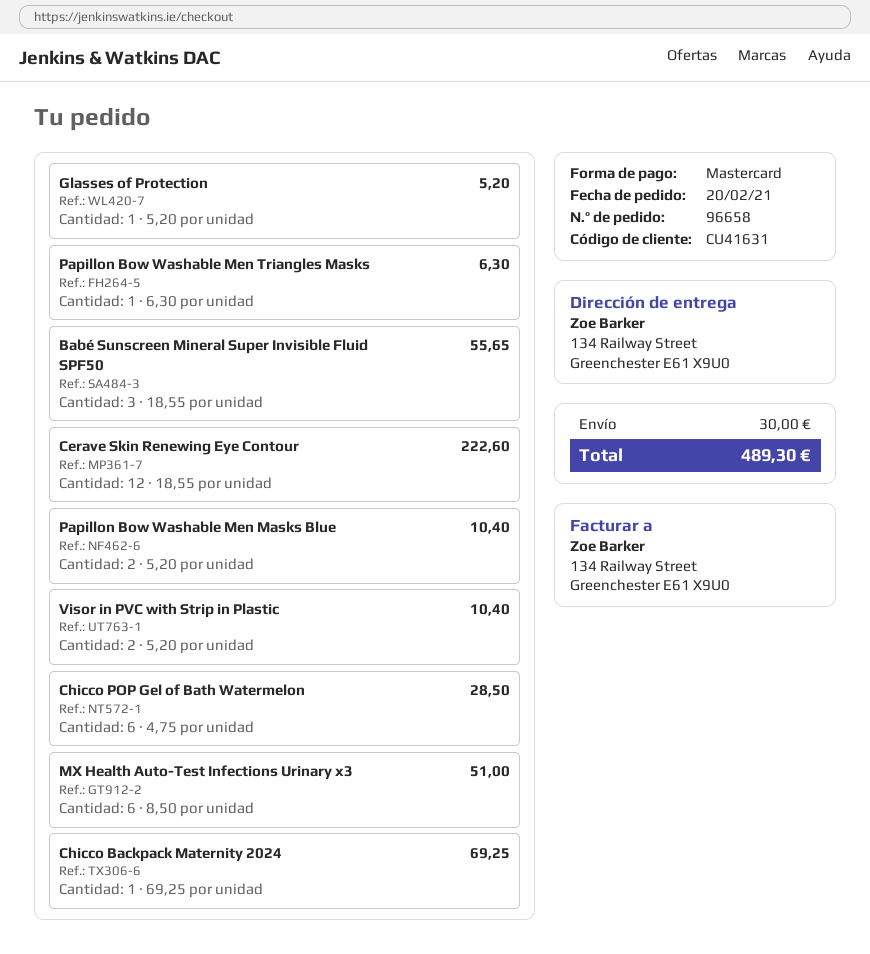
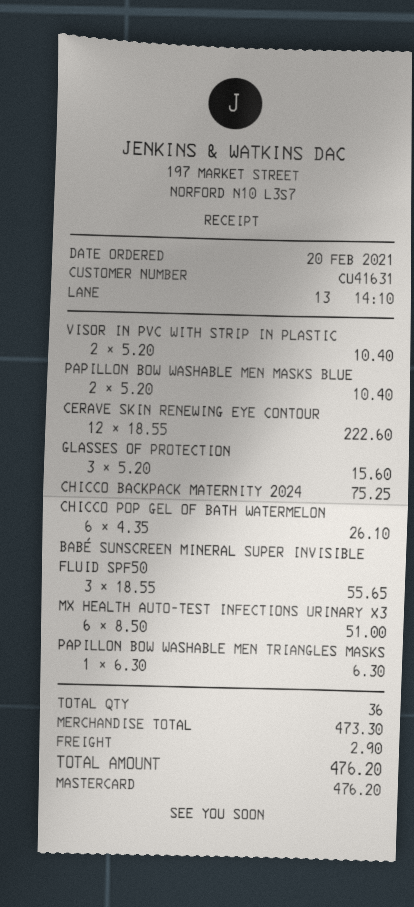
Glasses of Protection: 1 x 5.20 = 5.20 -> 3 x 5.20 = 15.60
Chicco POP Gel of Bath Watermelon: 6 x 4.75 = 28.50 -> 6 x 4.35 = 26.10
Chicco Backpack Maternity 2024: 1 x 69.25 = 69.25 -> 1 x 75.25 = 75.25
shipping: 30.00 -> 2.90
total: 489.30 -> 476.20

